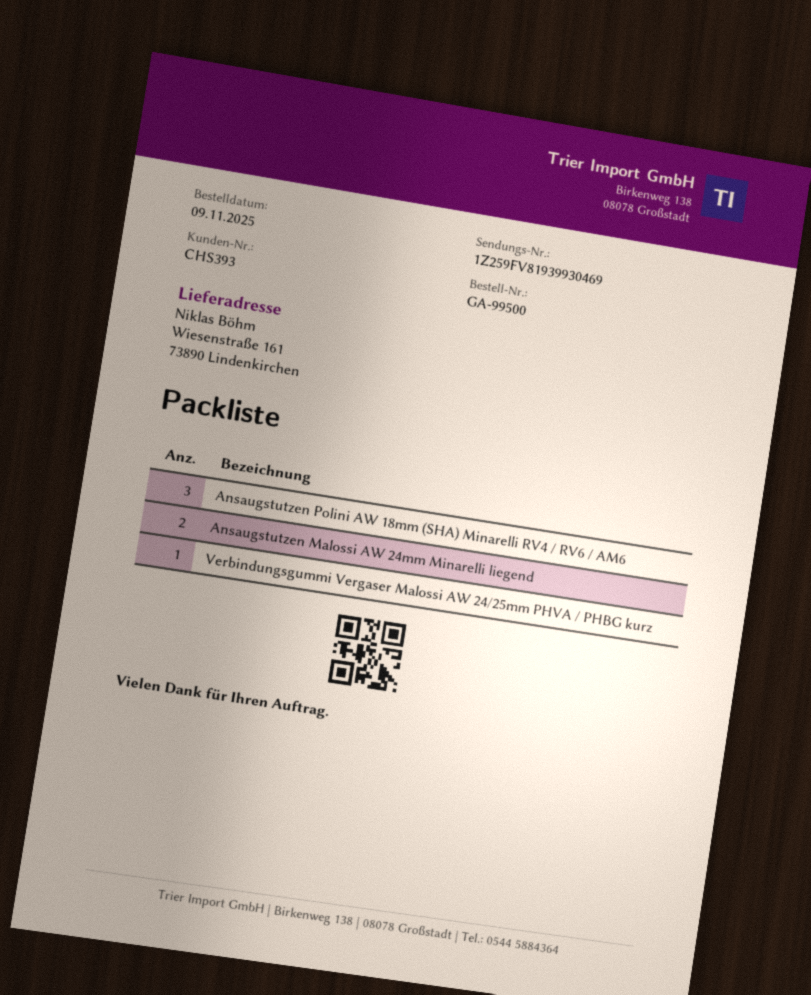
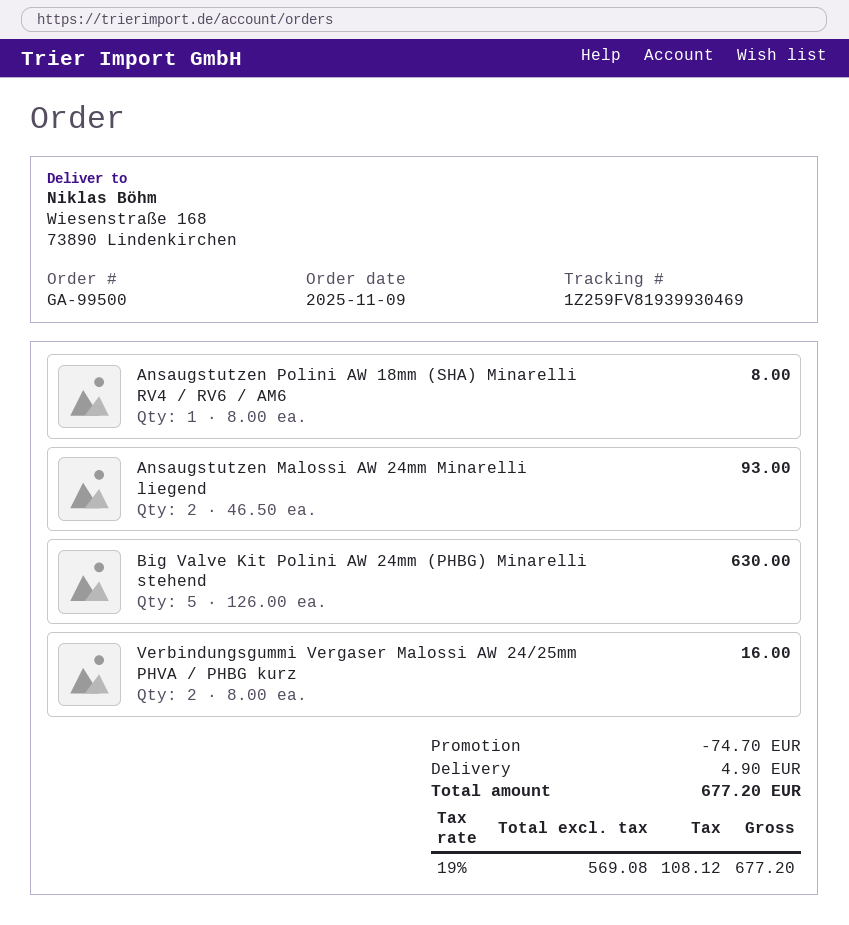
ship to: Wiesenstraße 161, 73890 Lindenkirchen -> Wiesenstraße 168, 73890 Lindenkirchen
Ansaugstutzen Polini AW 18mm (SHA) Minarelli RV4 / RV6 / AM6: 3 -> 1
Verbindungsgummi Vergaser Malossi AW 24/25mm PHVA / PHBG kurz: 1 -> 2
Big Valve Kit Polini AW 24mm (PHBG) Minarelli stehend: none -> 5

